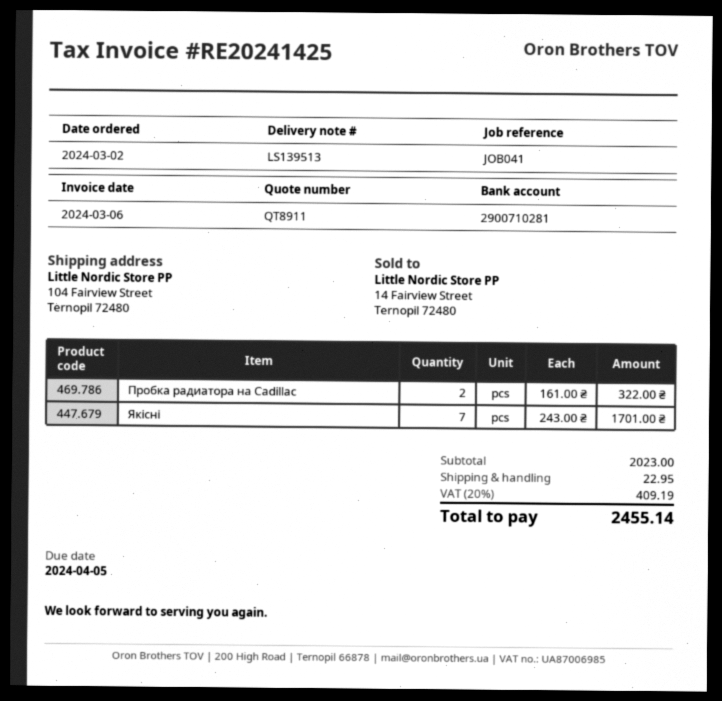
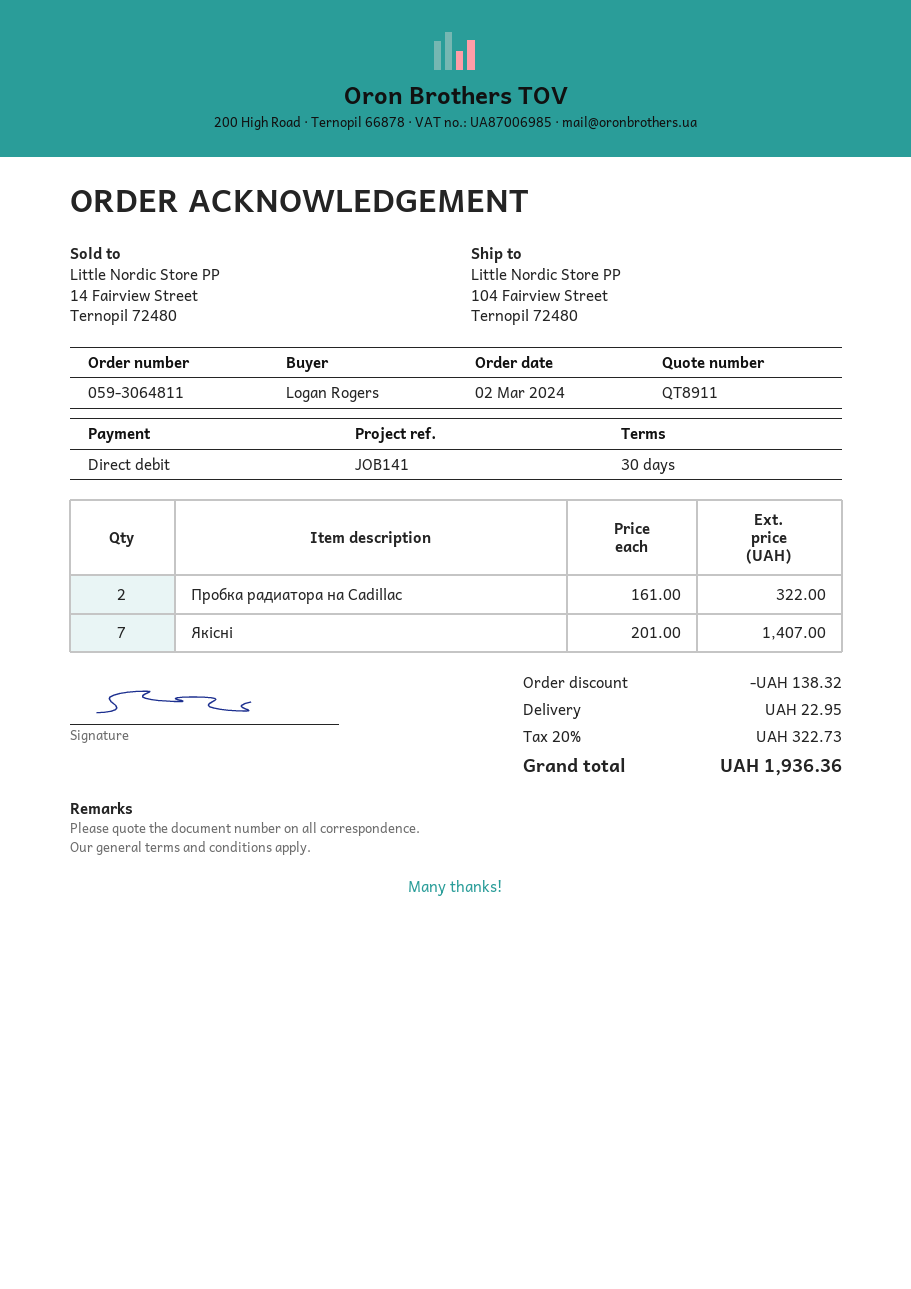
reference: JOB041 -> JOB141
Якісні: 7 x 243.00 = 1701.00 -> 7 x 201.00 = 1407.00
discount: none -> 138.32
tax: 20% = 409.19 -> 20% = 322.73
total: 2455.14 -> 1936.36

